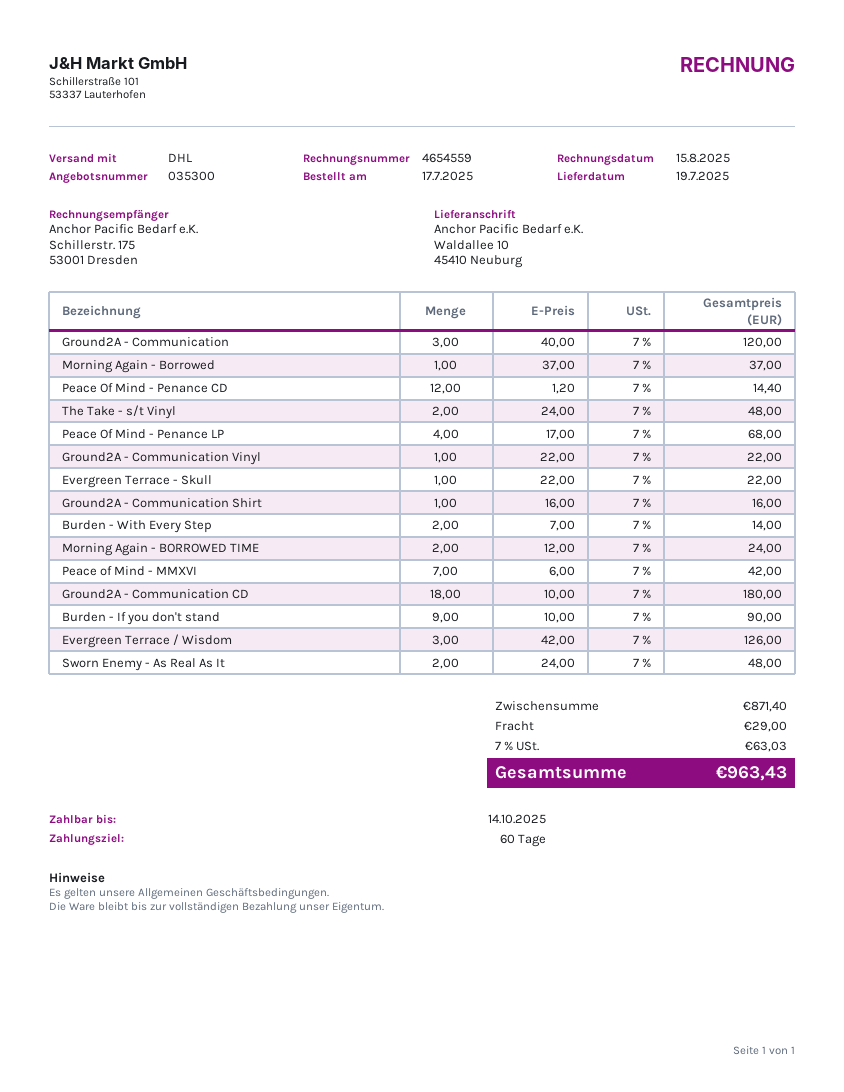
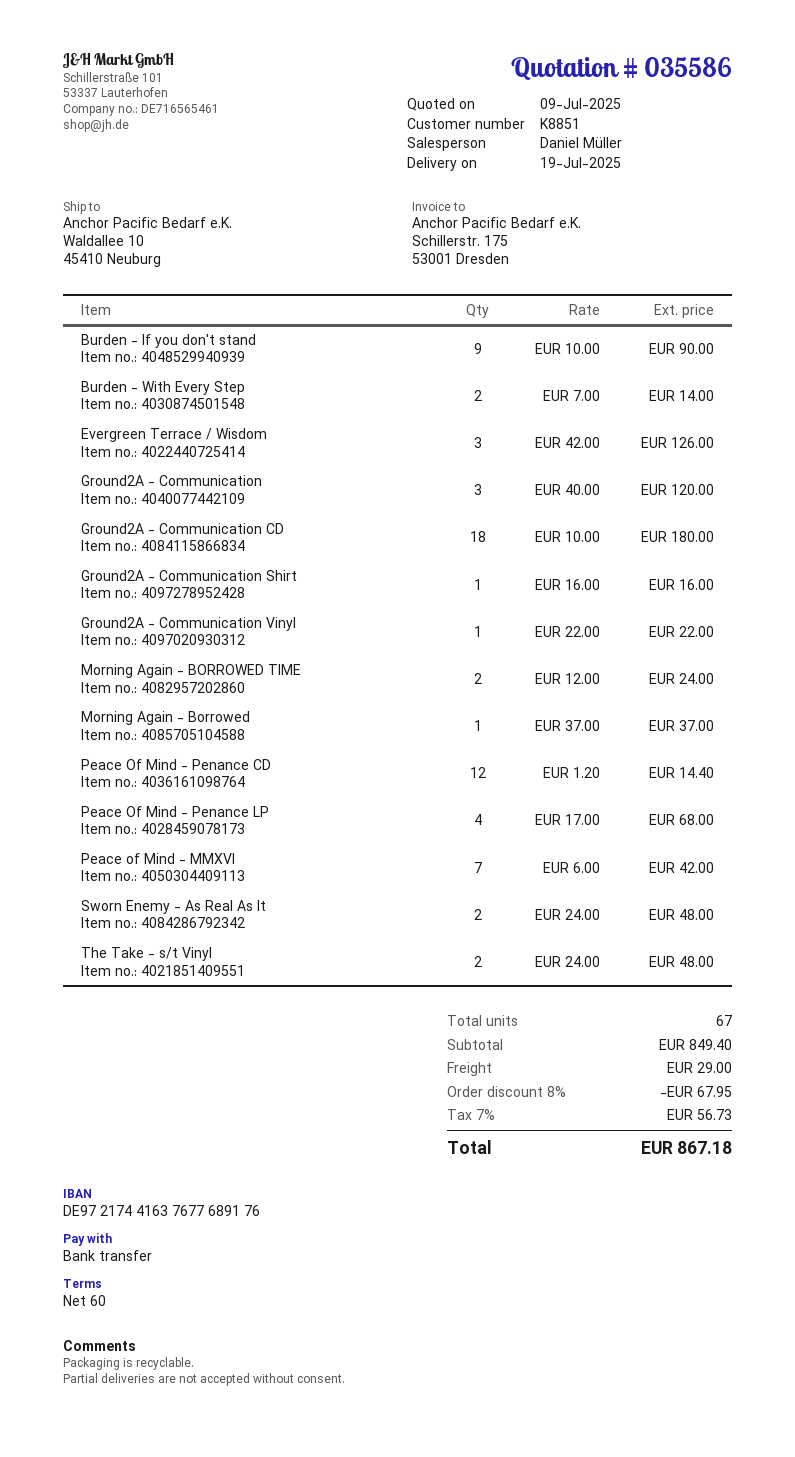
quote number: 035300 -> 035586
Evergreen Terrace - Skull: 1 x 22.00 = 22.00 -> none
subtotal: 871.40 -> 849.40
discount: none -> 8% = 67.95
tax: 7% = 63.03 -> 7% = 56.73
total: 963.43 -> 867.18

